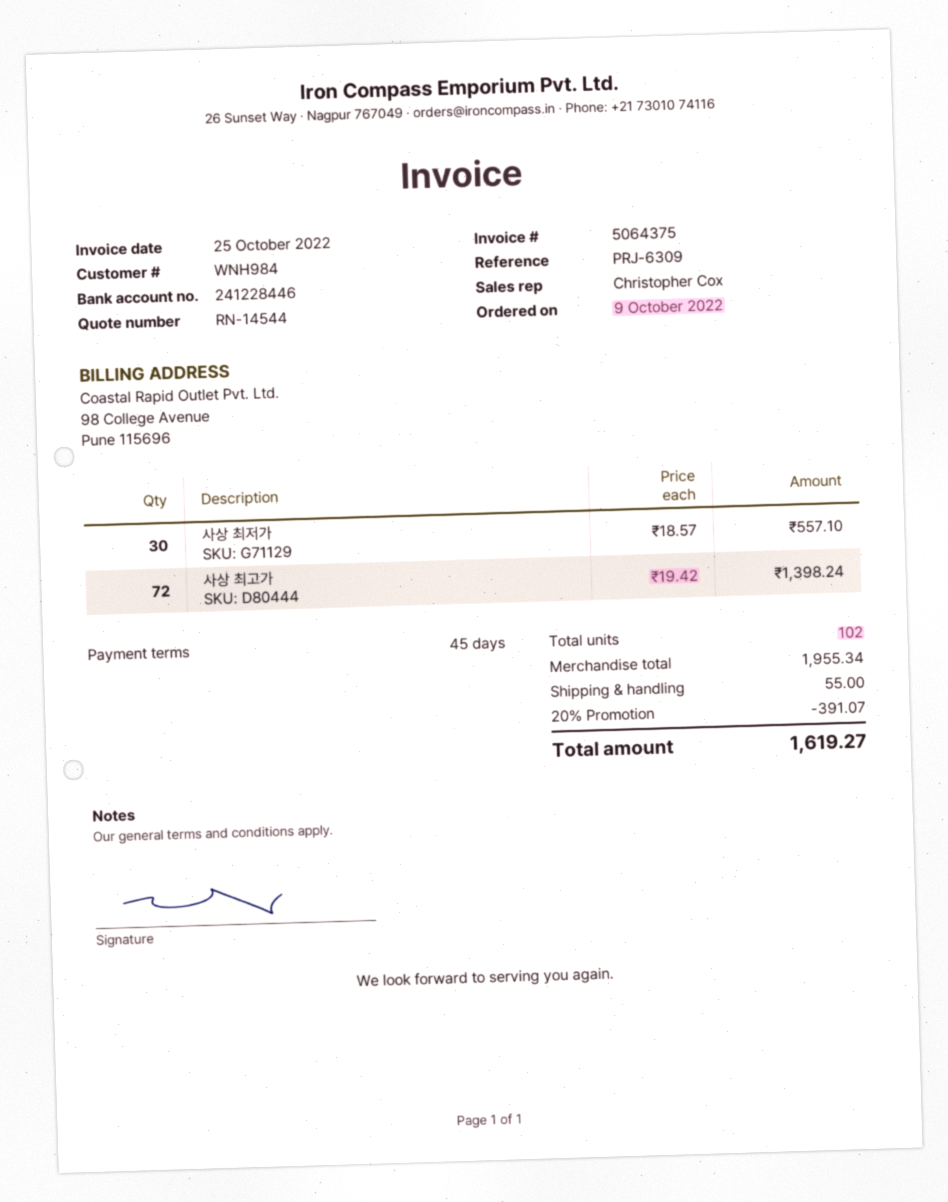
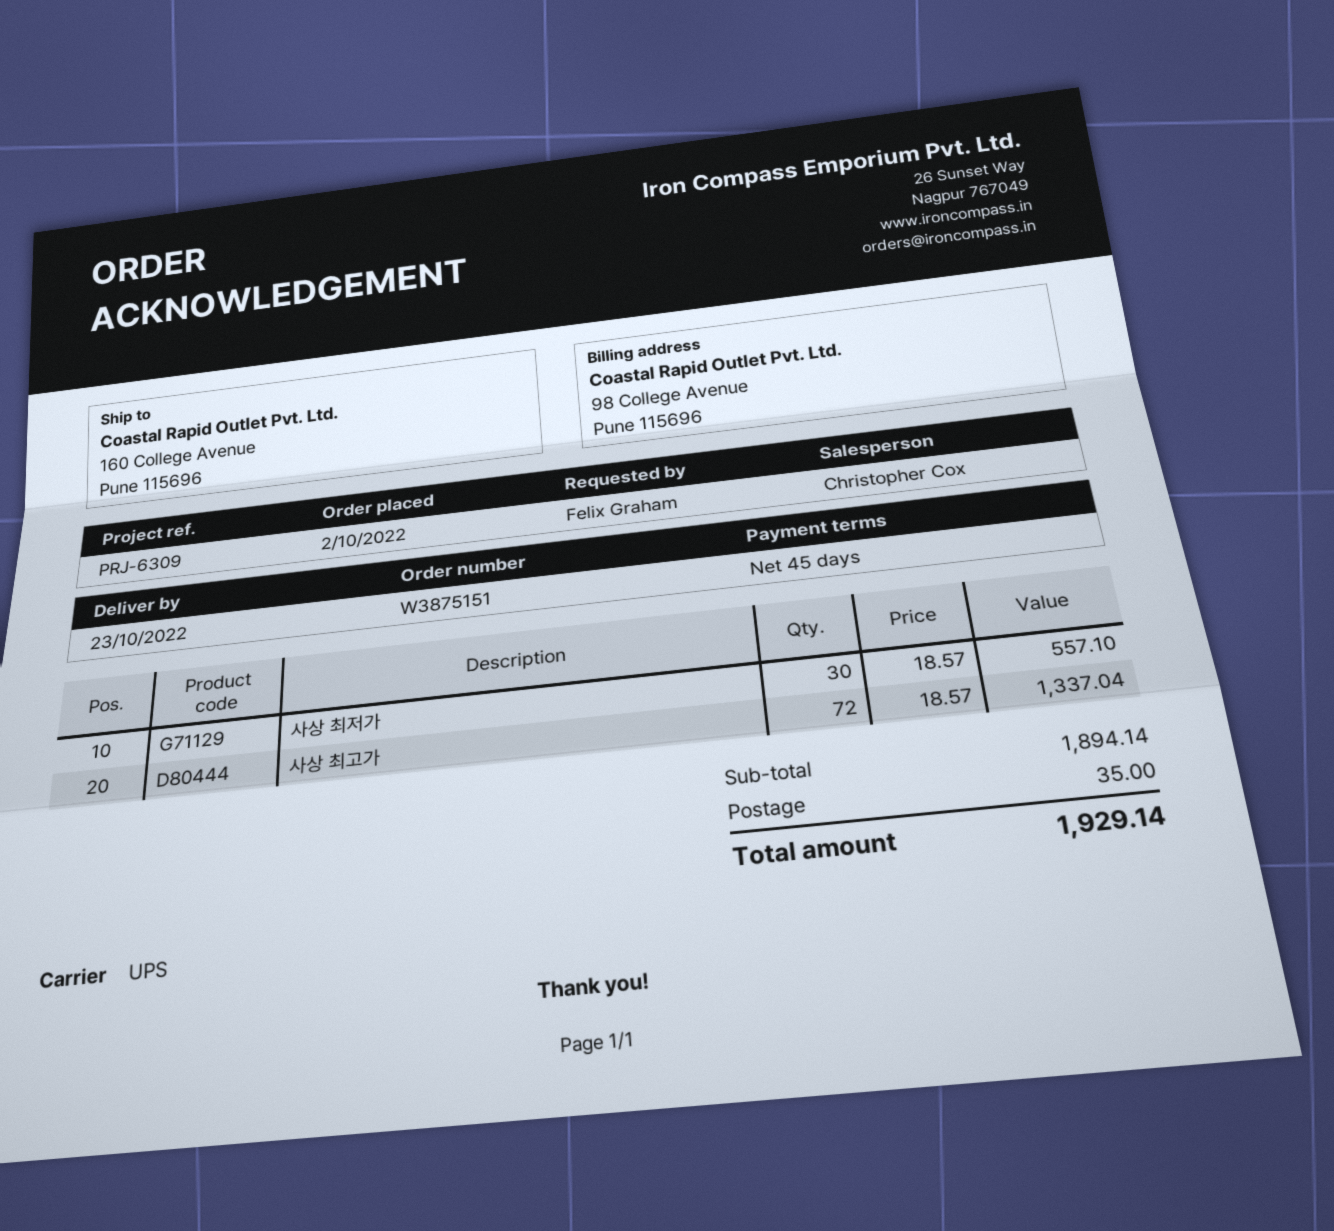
order date: 2022-10-09 -> 2022-10-02
사상 최고가: 72 x 19.42 = 1398.24 -> 72 x 18.57 = 1337.04
subtotal: 1955.34 -> 1894.14
discount: 20% = 391.07 -> none
shipping: 55.00 -> 35.00
total: 1619.27 -> 1929.14

